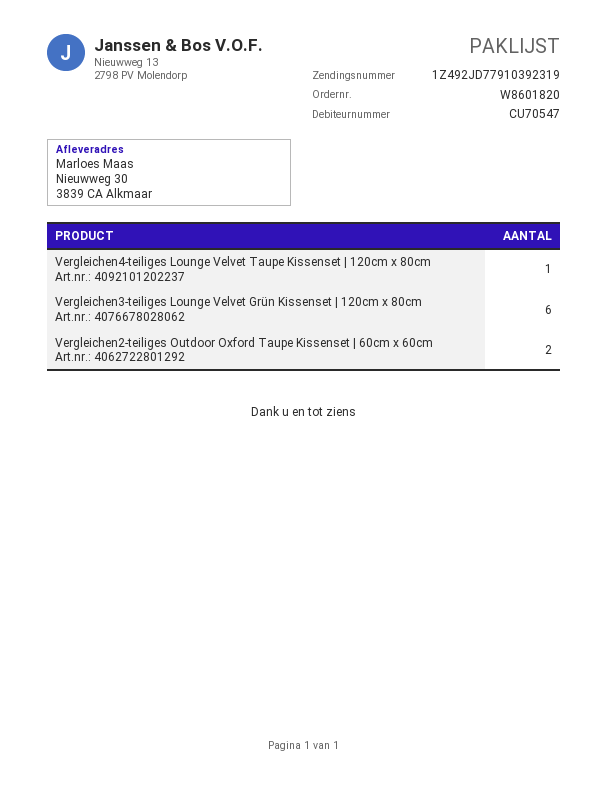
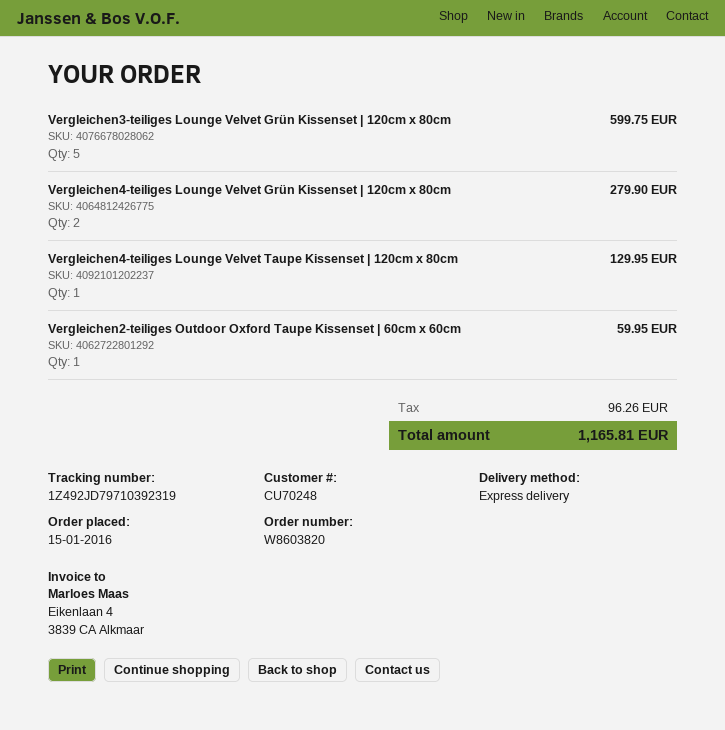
order number: W8601820 -> W8603820
customer number: CU70547 -> CU70248
tracking number: 1Z492JD77910392319 -> 1Z492JD79710392319
Vergleichen3-teiliges Lounge Velvet Grün Kissenset | 120cm x 80cm: 6 -> 5
Vergleichen2-teiliges Outdoor Oxford Taupe Kissenset | 60cm x 60cm: 2 -> 1
Vergleichen4-teiliges Lounge Velvet Grün Kissenset | 120cm x 80cm: none -> 2

